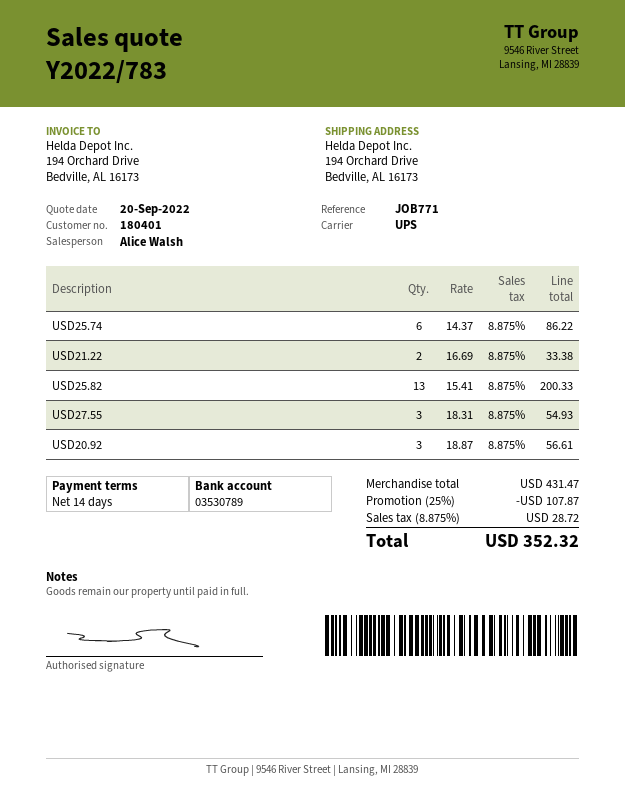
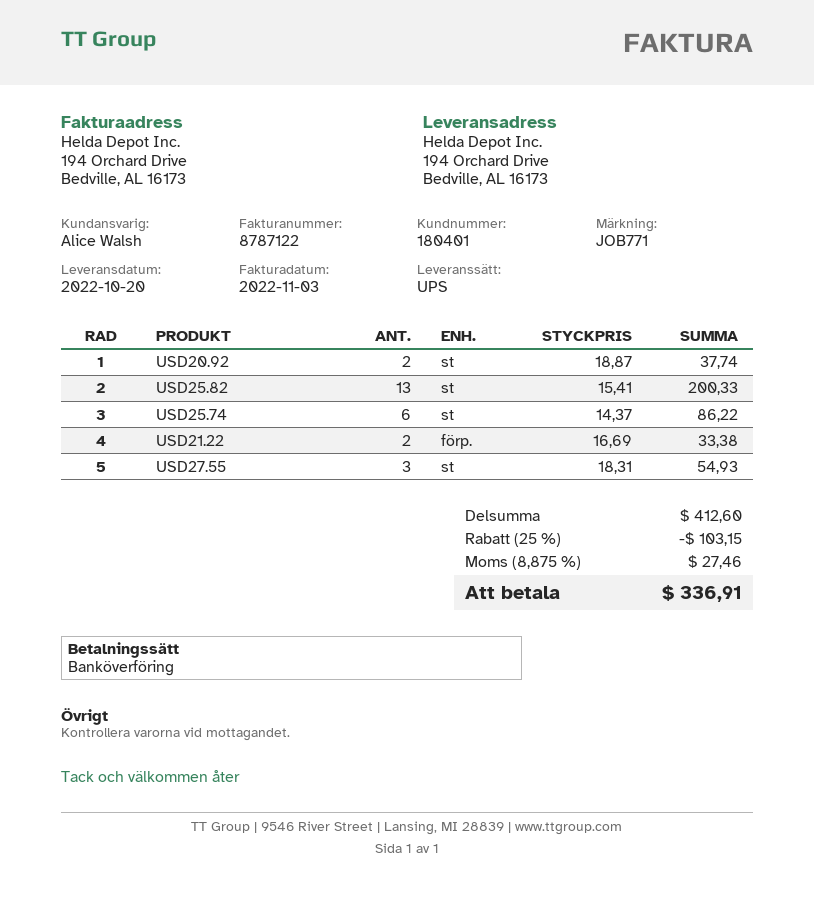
USD20.92: 3 x 18.87 = 56.61 -> 2 x 18.87 = 37.74
subtotal: 431.47 -> 412.60
discount: 25% = 107.87 -> 25% = 103.15
tax: 8.875% = 28.72 -> 8.875% = 27.46
total: 352.32 -> 336.91

